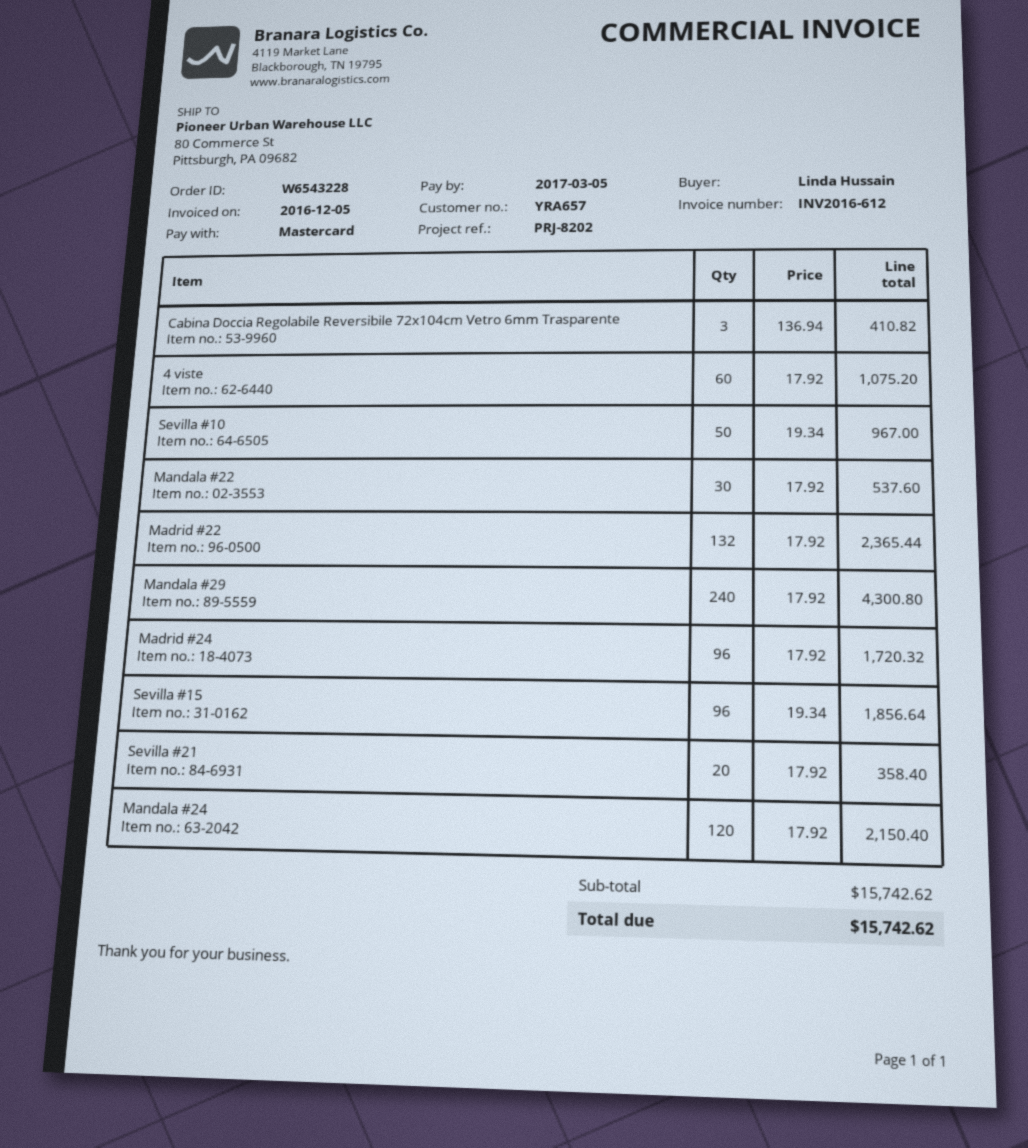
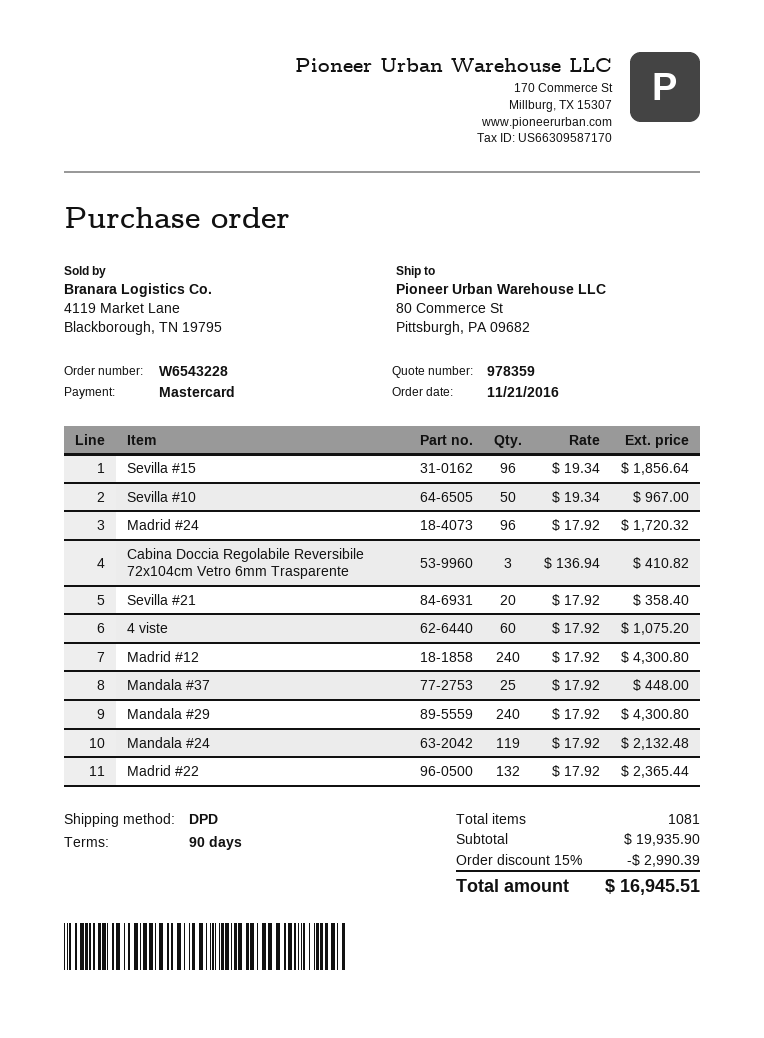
Mandala #22: 30 x 17.92 = 537.60 -> none
Mandala #24: 120 x 17.92 = 2150.40 -> 119 x 17.92 = 2132.48
Madrid #12: none -> 240 x 17.92 = 4300.80
Mandala #37: none -> 25 x 17.92 = 448.00
subtotal: 15742.62 -> 19935.90
discount: none -> 15% = 2990.39
total: 15742.62 -> 16945.51

